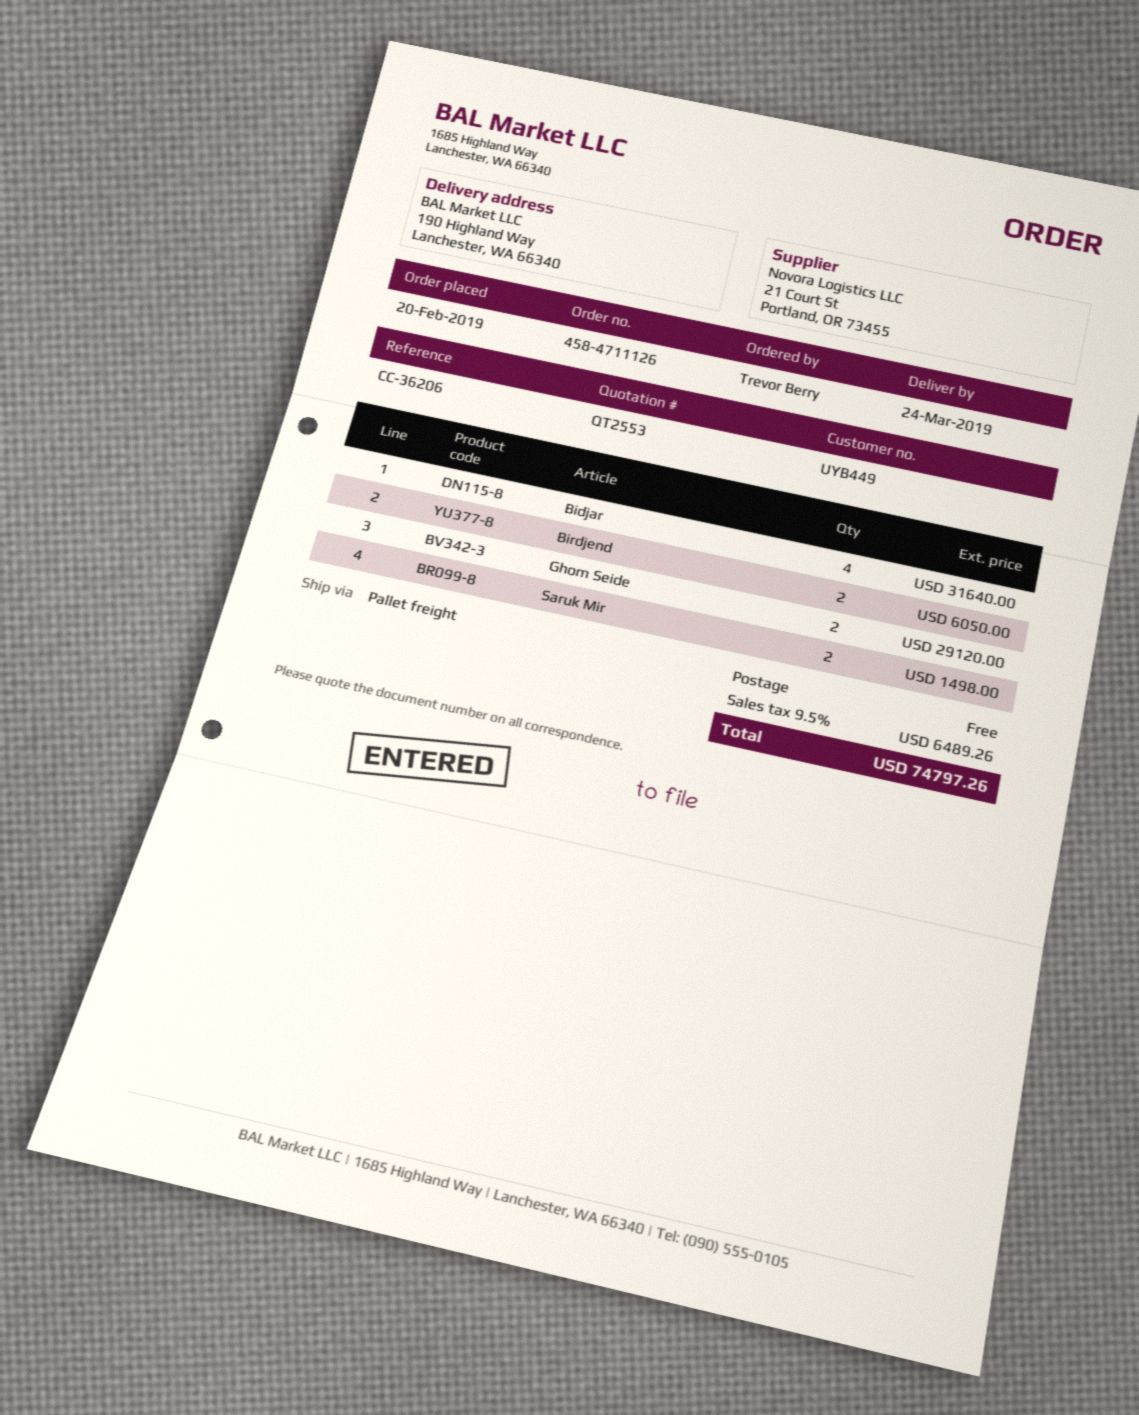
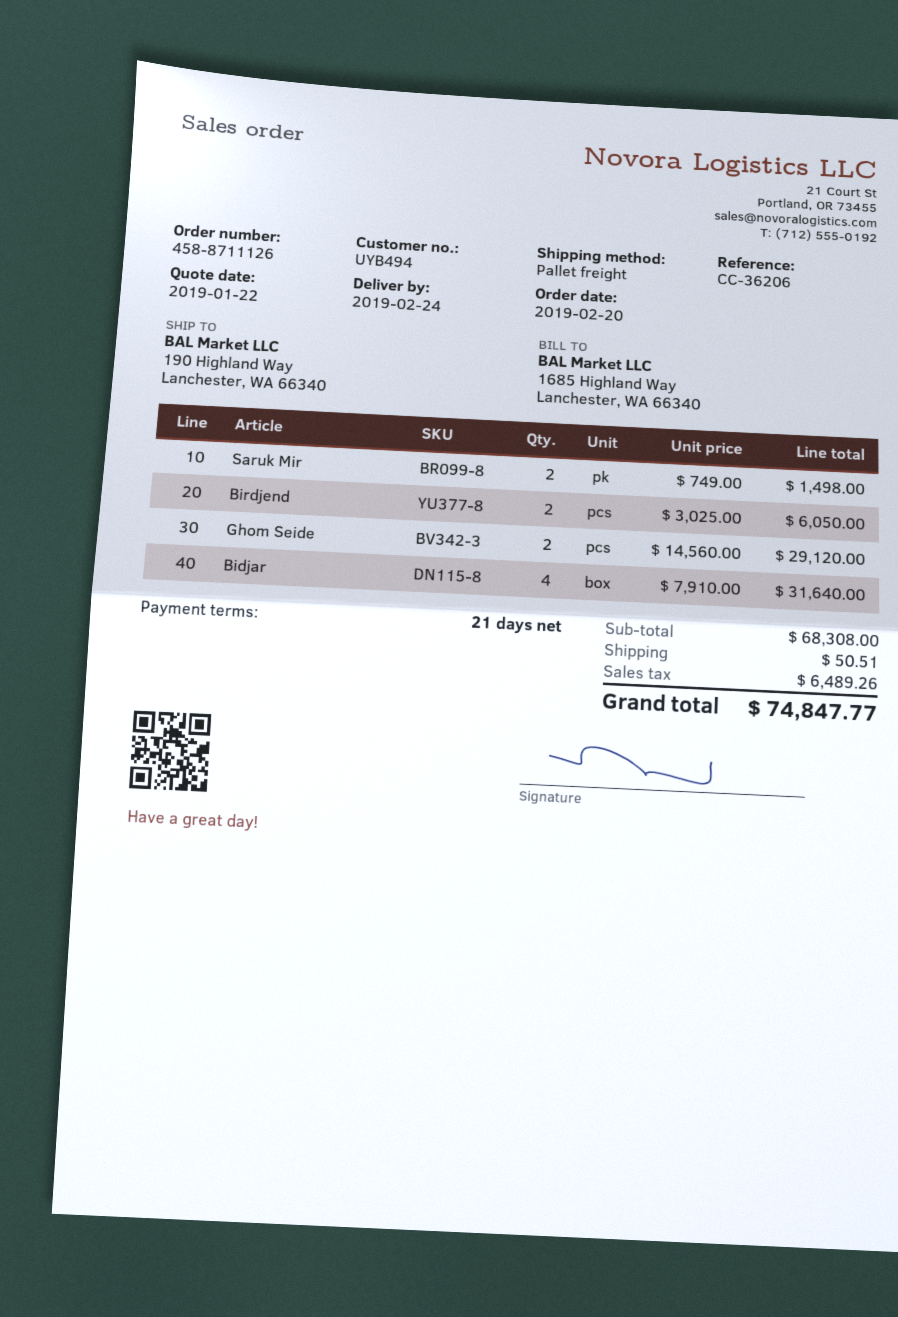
order number: 458-4711126 -> 458-8711126
delivery date: 2019-03-24 -> 2019-02-24
customer number: UYB449 -> UYB494
shipping: 0.00 -> 50.51
total: 74797.26 -> 74847.77

